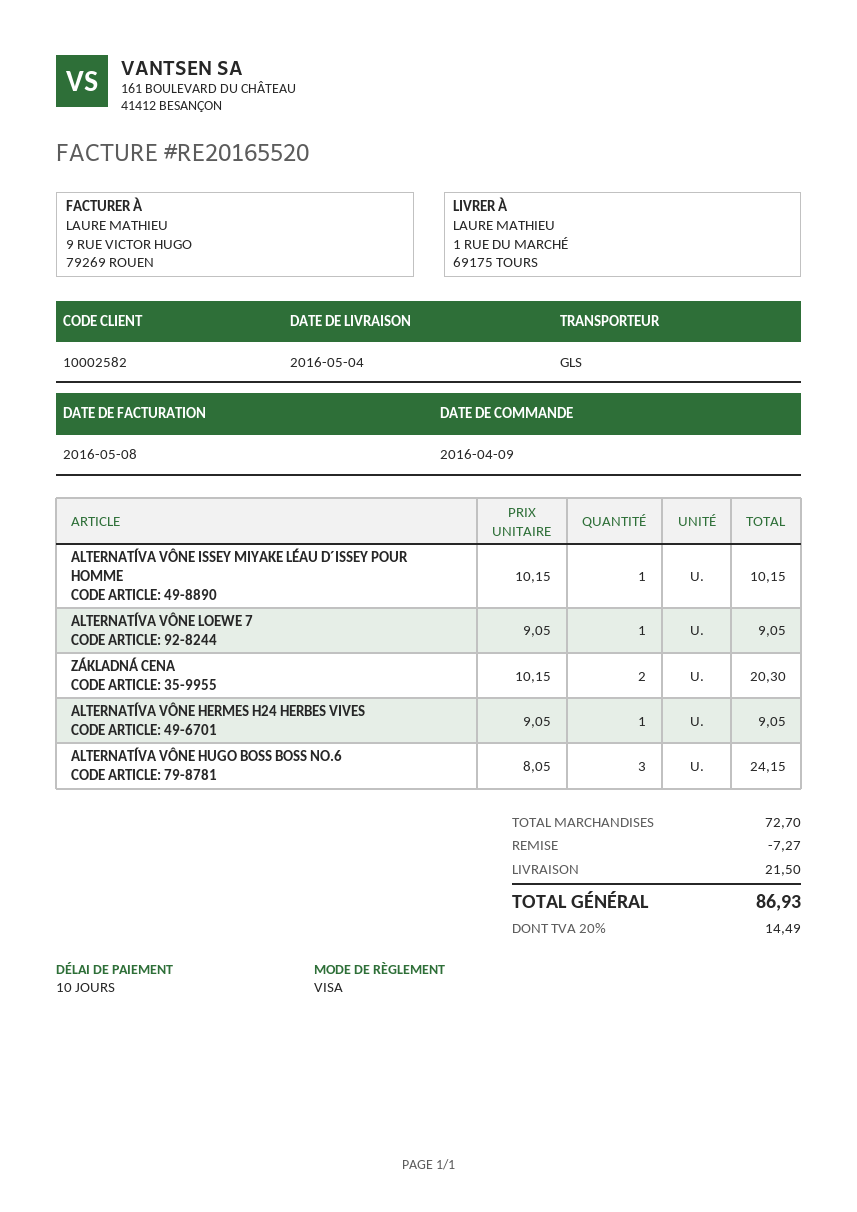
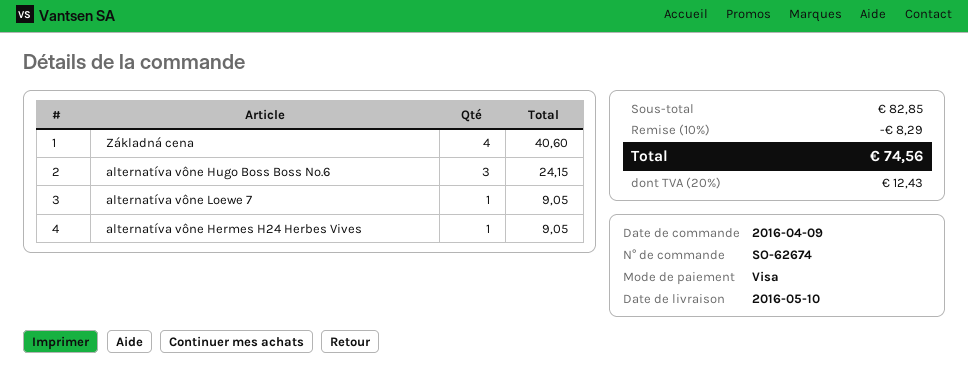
delivery date: 2016-05-04 -> 2016-05-10
ALTERNATÍVA VÔNE ISSEY MIYAKE LÉAU D´ISSEY POUR HOMME: 1 for 10.15 -> none
ZÁKLADNÁ CENA: 2 for 20.30 -> 4 for 40.60
subtotal: 72.70 -> 82.85
discount: 7.27 -> 8.29
shipping: 21.50 -> none
tax: 20% = 14.49 -> 20% = 12.43
total: 86.93 -> 74.56

